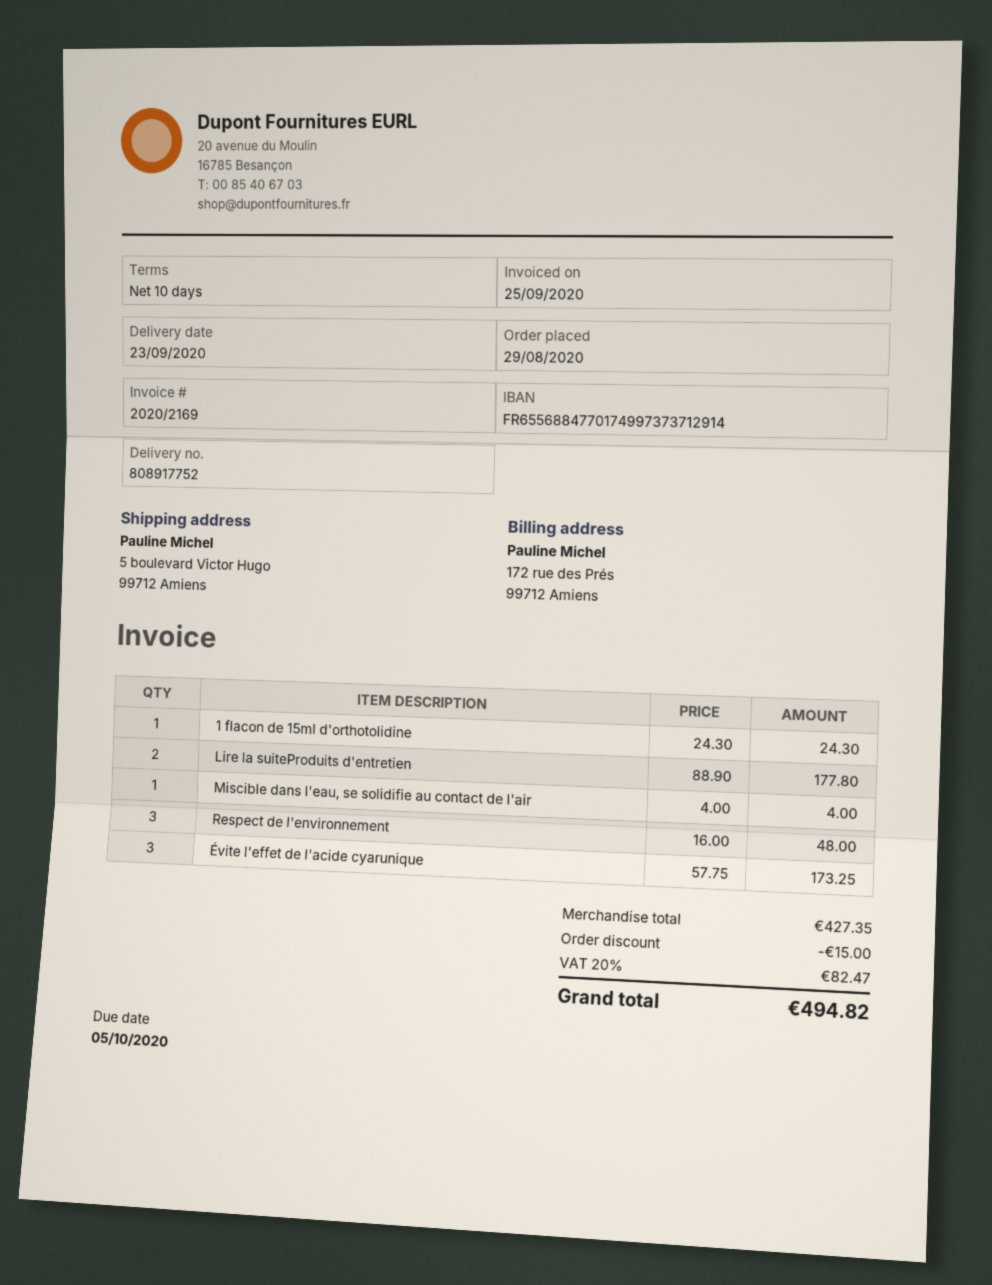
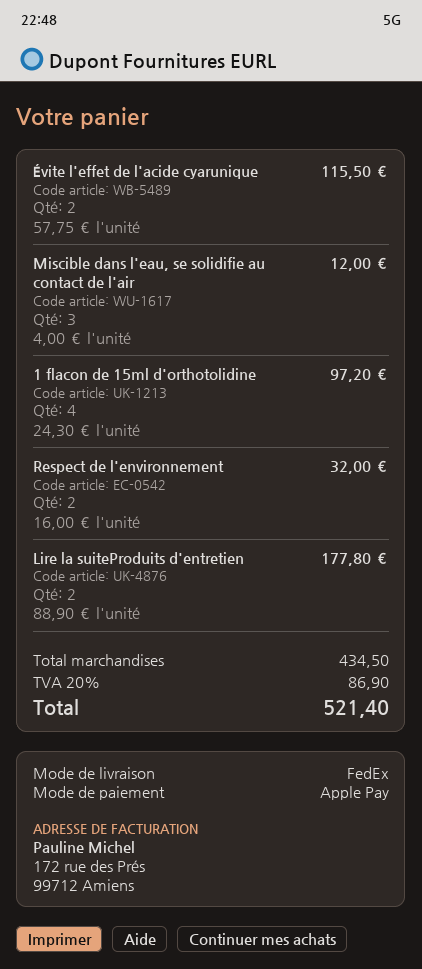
1 flacon de 15ml d'orthotolidine: 1 x 24.30 = 24.30 -> 4 x 24.30 = 97.20
Miscible dans l'eau, se solidifie au contact de l'air: 1 x 4.00 = 4.00 -> 3 x 4.00 = 12.00
Respect de l'environnement: 3 x 16.00 = 48.00 -> 2 x 16.00 = 32.00
Évite l'effet de l'acide cyarunique: 3 x 57.75 = 173.25 -> 2 x 57.75 = 115.50
subtotal: 427.35 -> 434.50
discount: 15.00 -> none
tax: 20% = 82.47 -> 20% = 86.90
total: 494.82 -> 521.40

